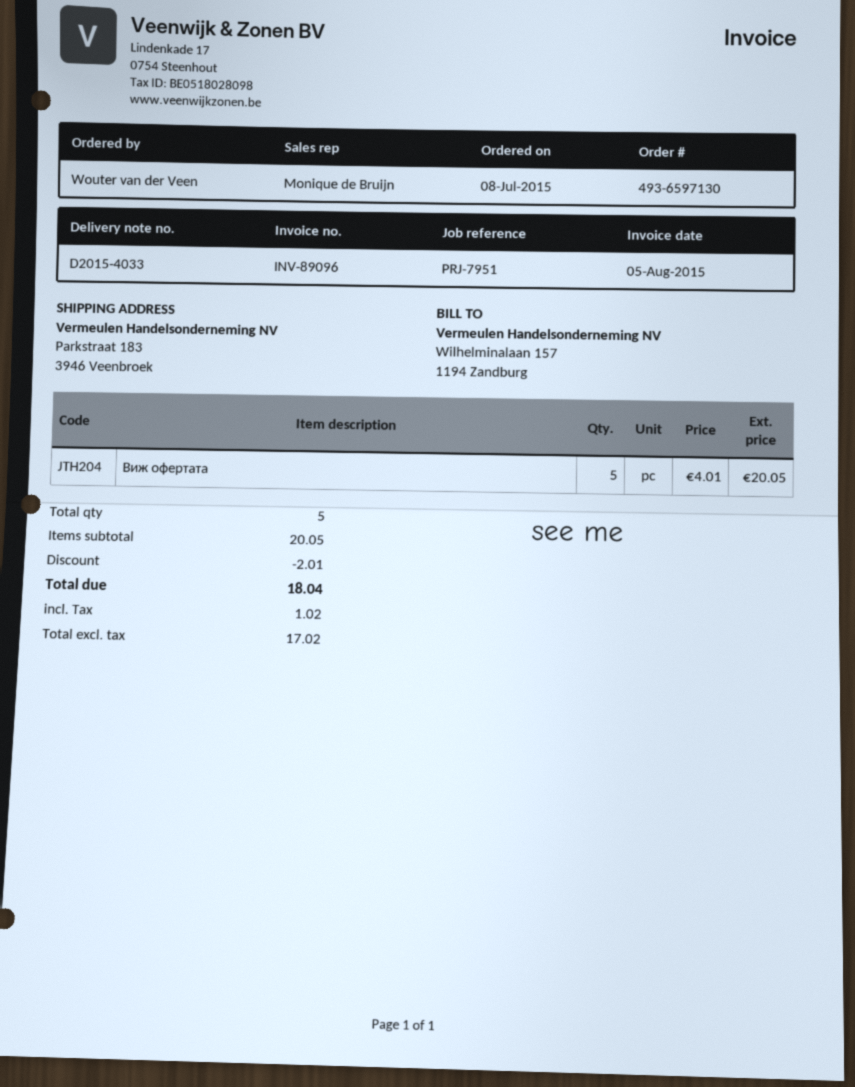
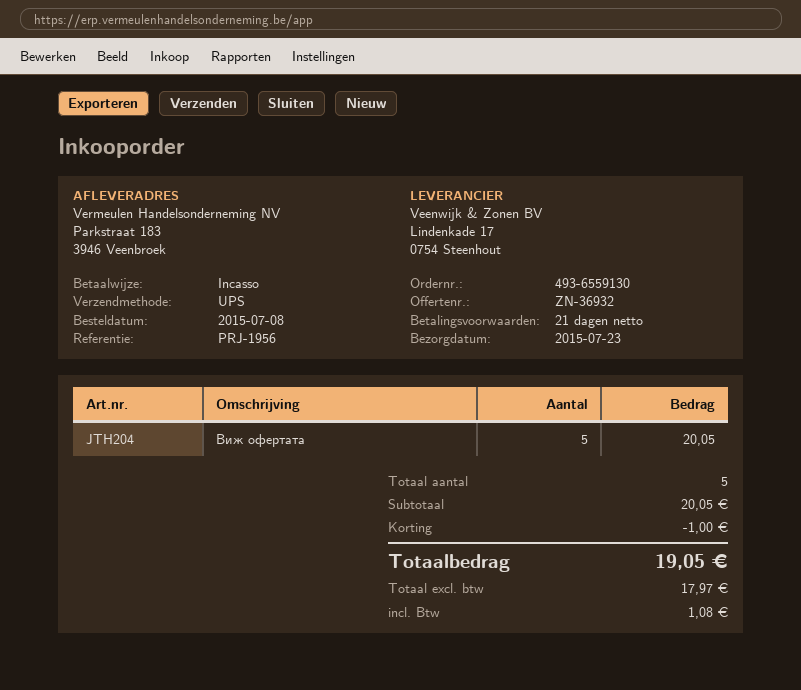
order number: 493-6597130 -> 493-6559130
reference: PRJ-7951 -> PRJ-1956
discount: 2.01 -> 1.00
net: 17.02 -> 17.97
tax: 1.02 -> 1.08
total: 18.04 -> 19.05

